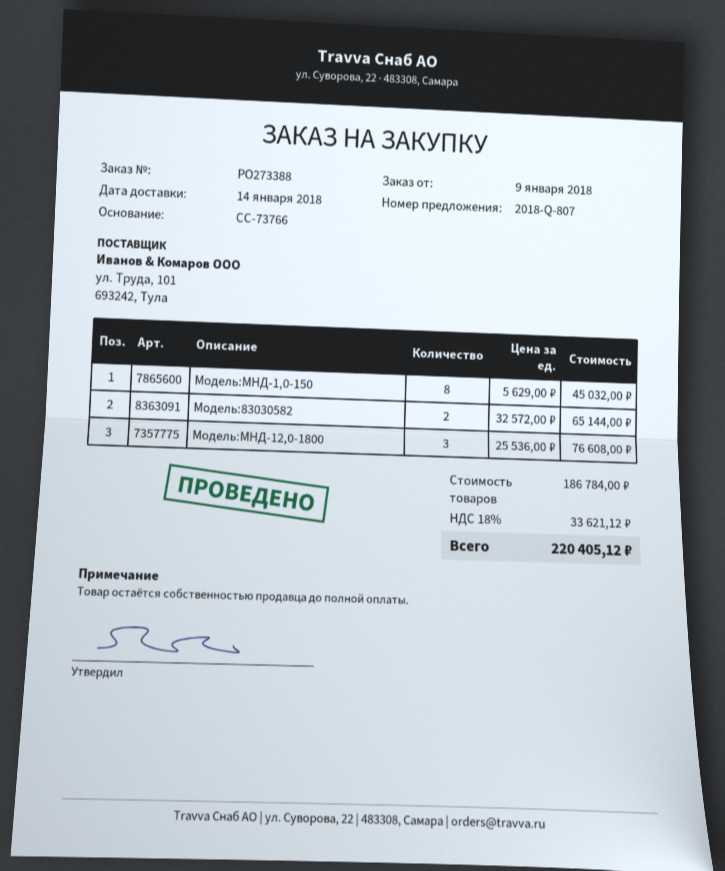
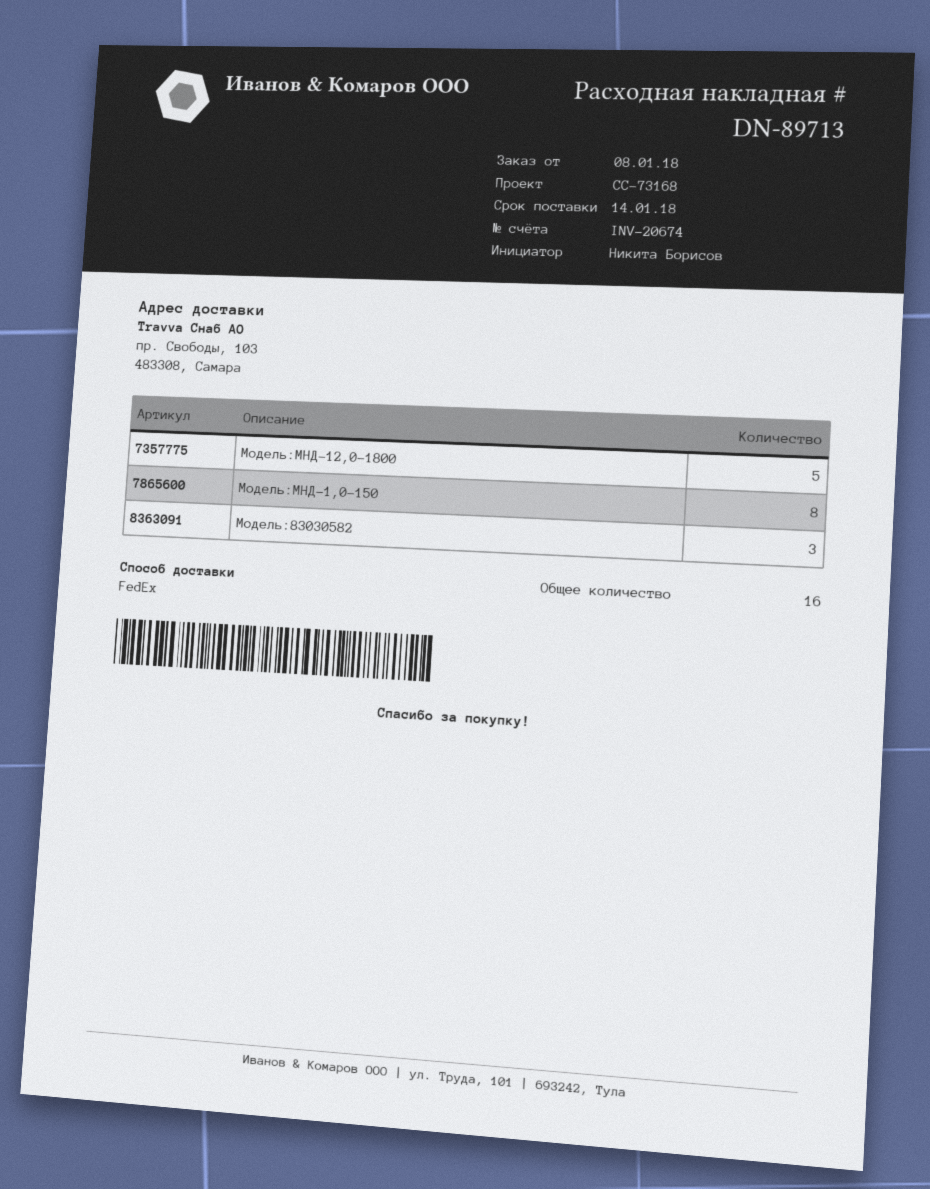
order date: 2018-01-09 -> 2018-01-08
reference: CC-73766 -> CC-73168
Модель:83030582: 2 -> 3
Модель:МНД-12,0-1800: 3 -> 5

